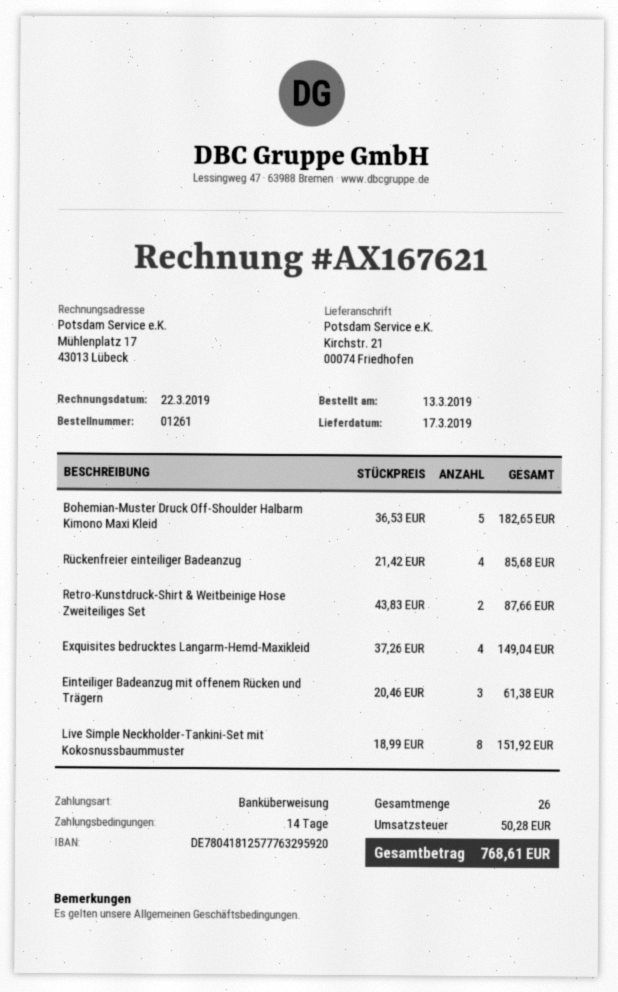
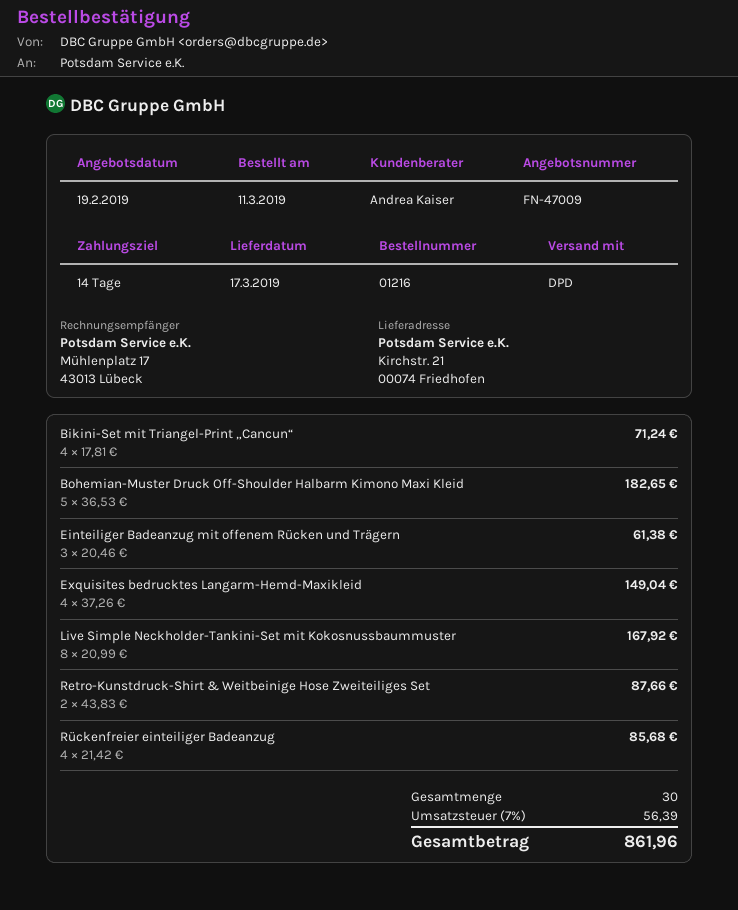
order number: 01261 -> 01216
order date: 2019-03-13 -> 2019-03-11
Live Simple Neckholder-Tankini-Set mit Kokosnussbaummuster: 8 x 18.99 = 151.92 -> 8 x 20.99 = 167.92
Bikini-Set mit Triangel-Print „Cancun“: none -> 4 x 17.81 = 71.24
total quantity: 26 -> 30
tax: 50.28 -> 56.39
total: 768.61 -> 861.96

